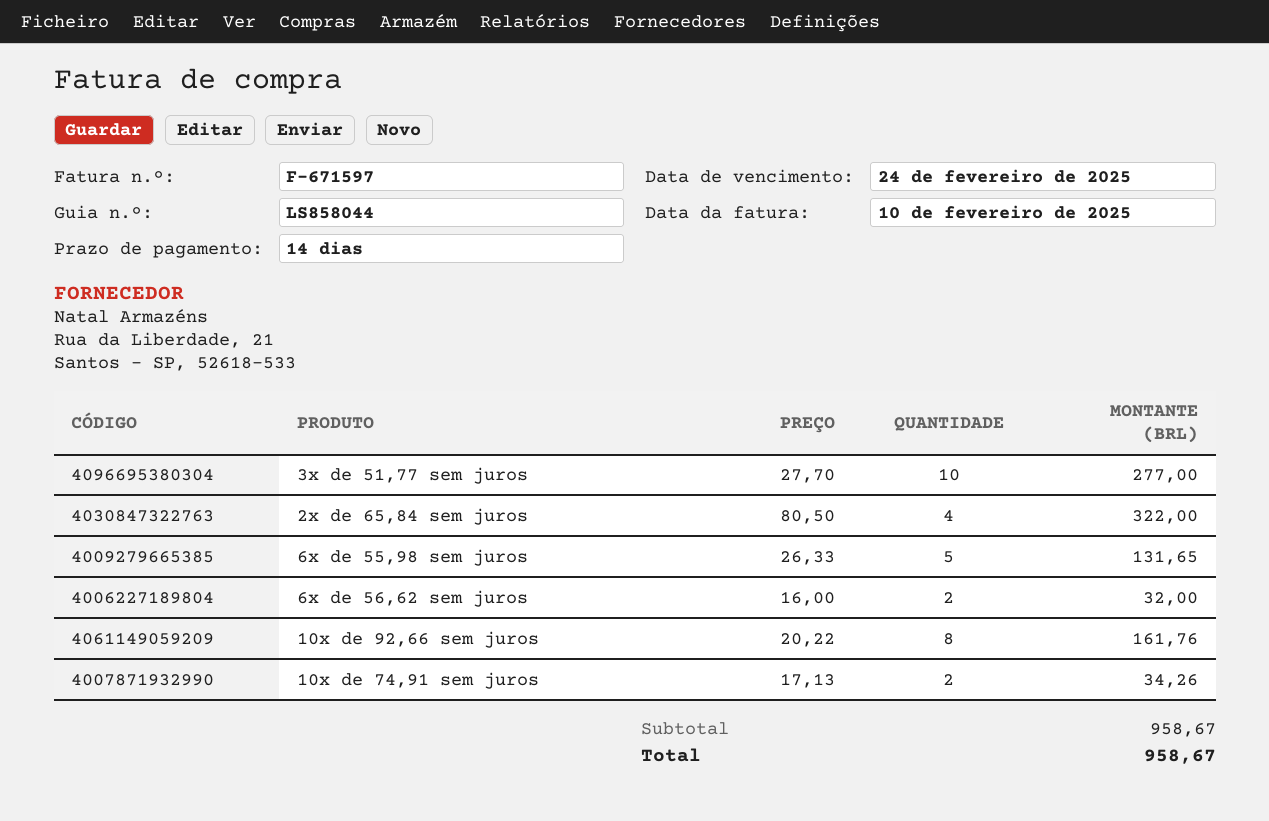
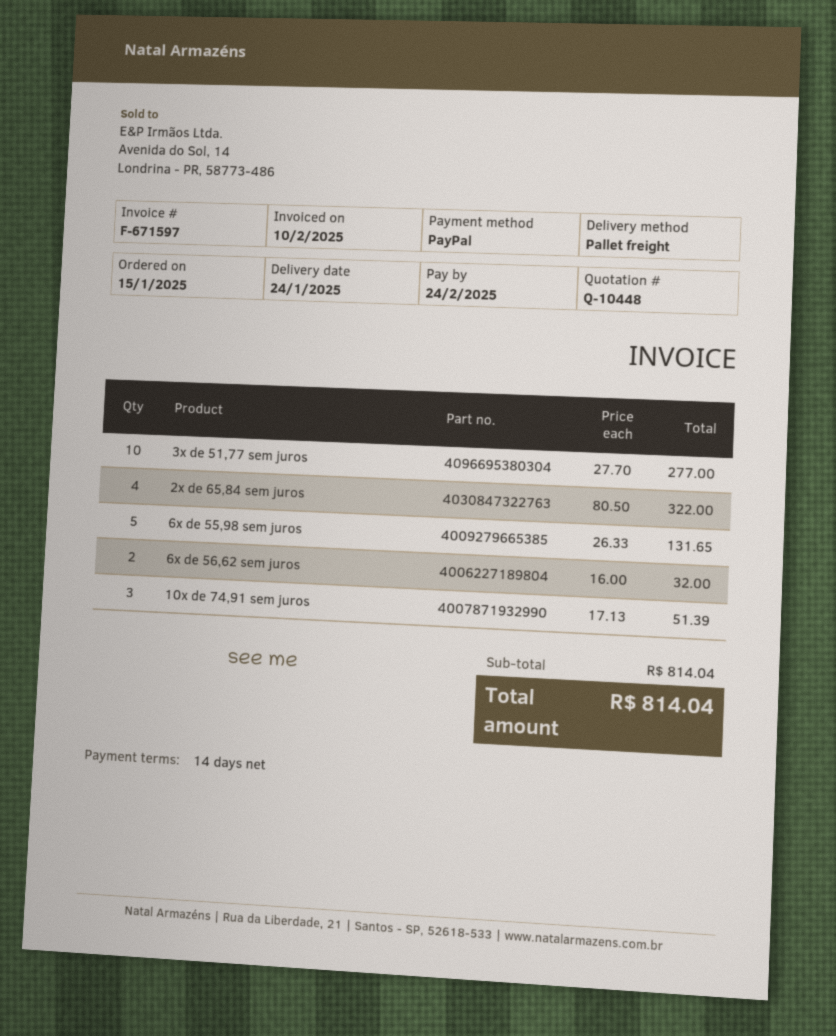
10x de 92,66 sem juros: 8 x 20.22 = 161.76 -> none
10x de 74,91 sem juros: 2 x 17.13 = 34.26 -> 3 x 17.13 = 51.39
subtotal: 958.67 -> 814.04
total: 958.67 -> 814.04

